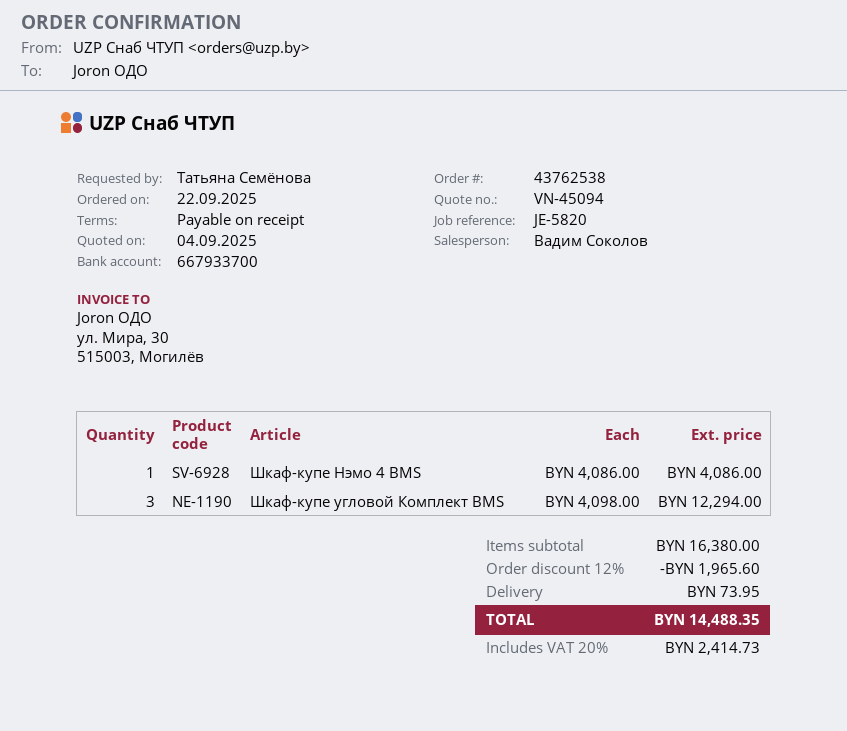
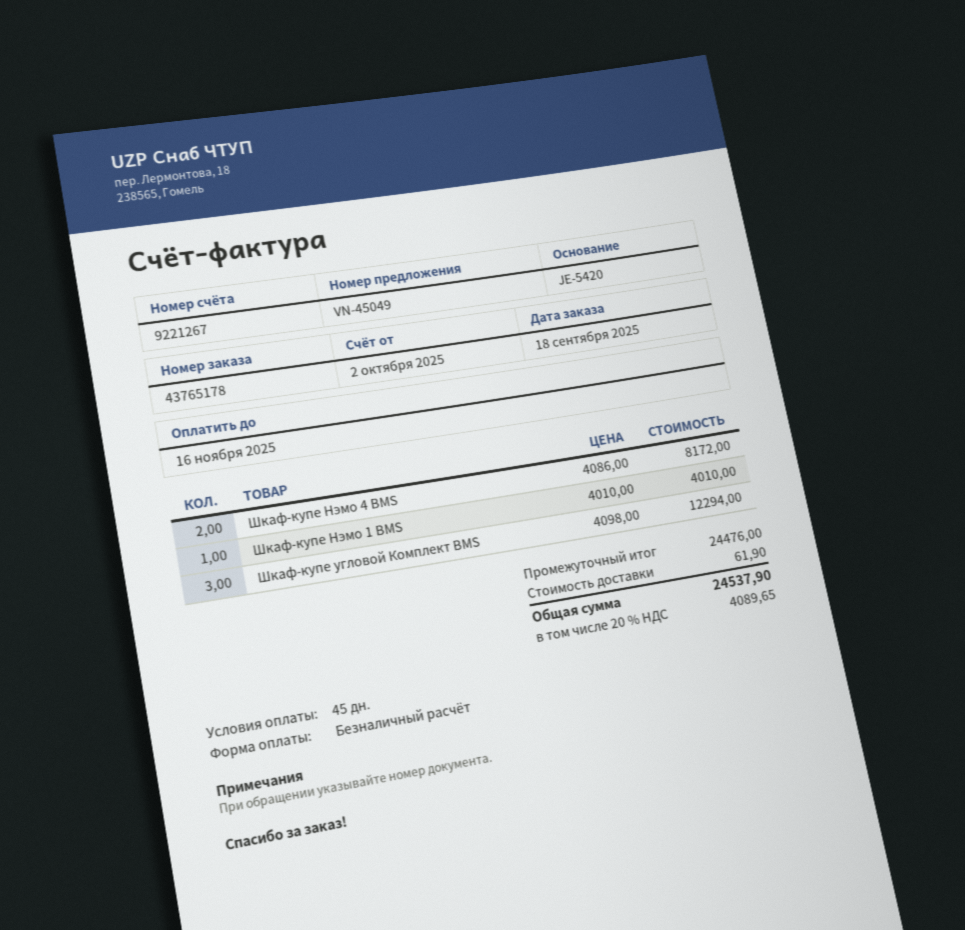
quote number: VN-45094 -> VN-45049
order number: 43762538 -> 43765178
order date: 2025-09-22 -> 2025-09-18
payment terms: on receipt -> 45 days
reference: JE-5820 -> JE-5420
Шкаф-купе Нэмо 4 BMS: 1 x 4086.00 = 4086.00 -> 2 x 4086.00 = 8172.00
Шкаф-купе Нэмо 1 BMS: none -> 1 x 4010.00 = 4010.00
subtotal: 16380.00 -> 24476.00
discount: 12% = 1965.60 -> none
shipping: 73.95 -> 61.90
tax: 20% = 2414.73 -> 20% = 4089.65
total: 14488.35 -> 24537.90

